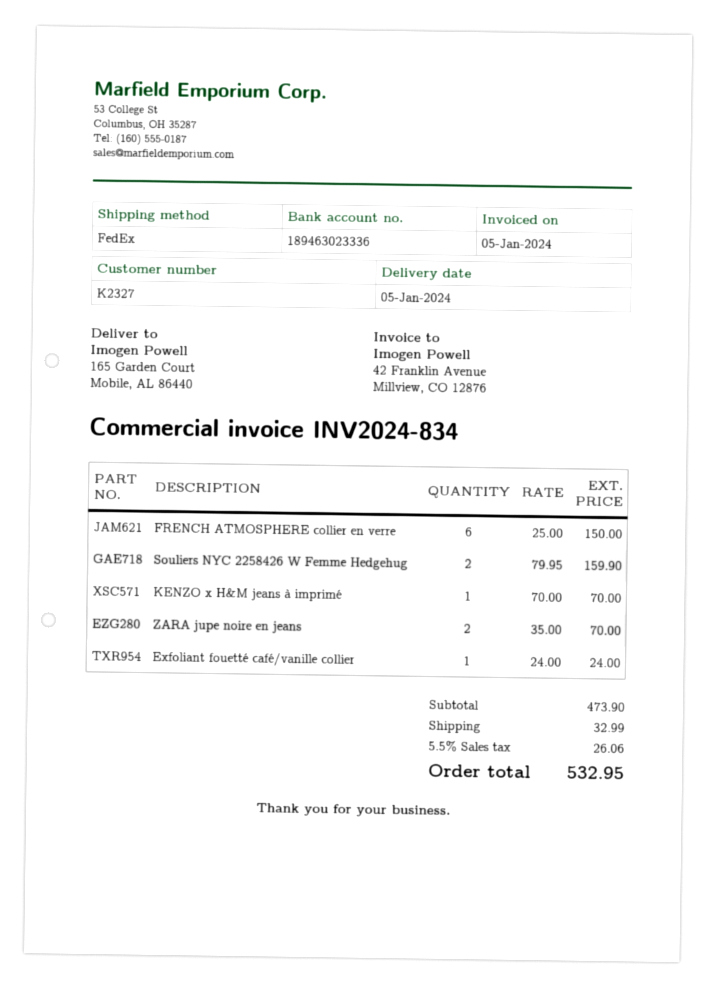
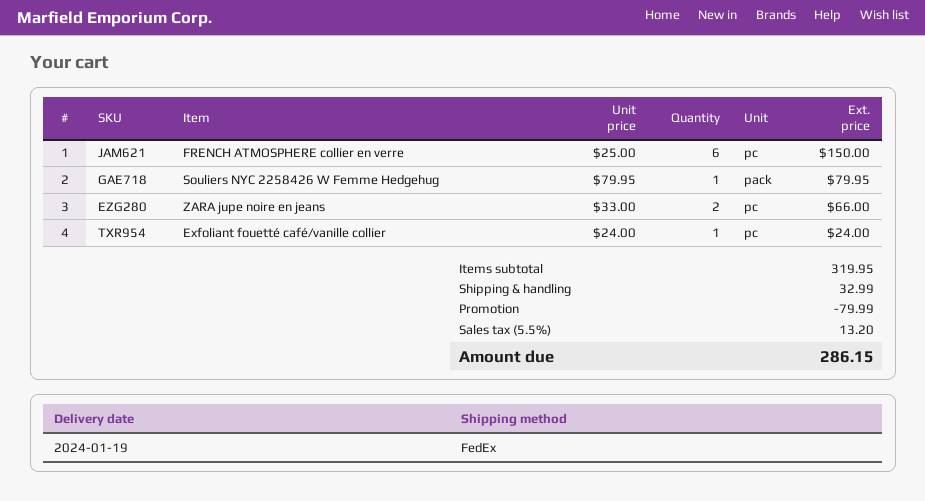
delivery date: 2024-01-05 -> 2024-01-19
Souliers NYC 2258426 W Femme Hedgehug: 2 x 79.95 = 159.90 -> 1 x 79.95 = 79.95
KENZO x H&M jeans à imprimé: 1 x 70.00 = 70.00 -> none
ZARA jupe noire en jeans: 2 x 35.00 = 70.00 -> 2 x 33.00 = 66.00
subtotal: 473.90 -> 319.95
discount: none -> 79.99
tax: 5.5% = 26.06 -> 5.5% = 13.20
total: 532.95 -> 286.15

